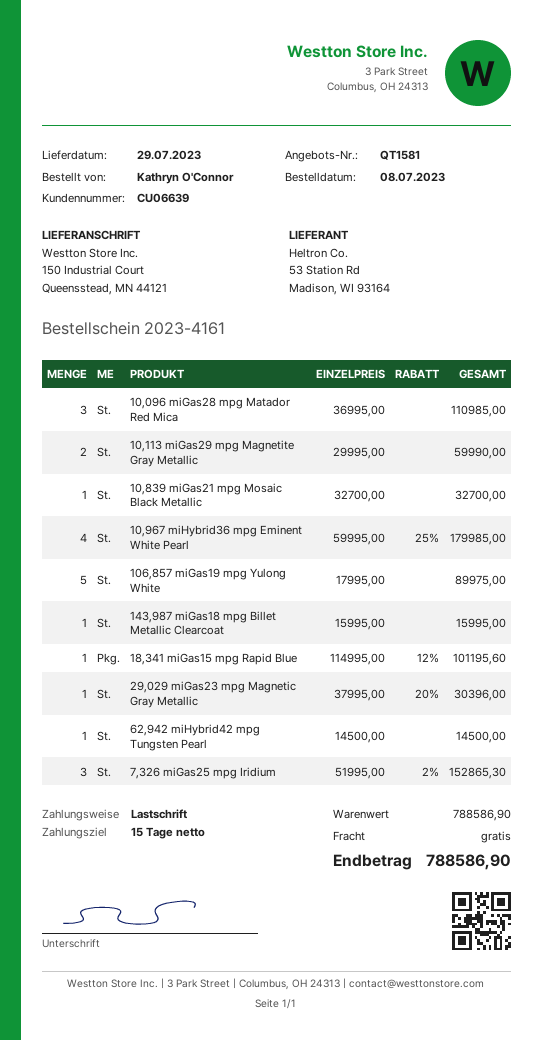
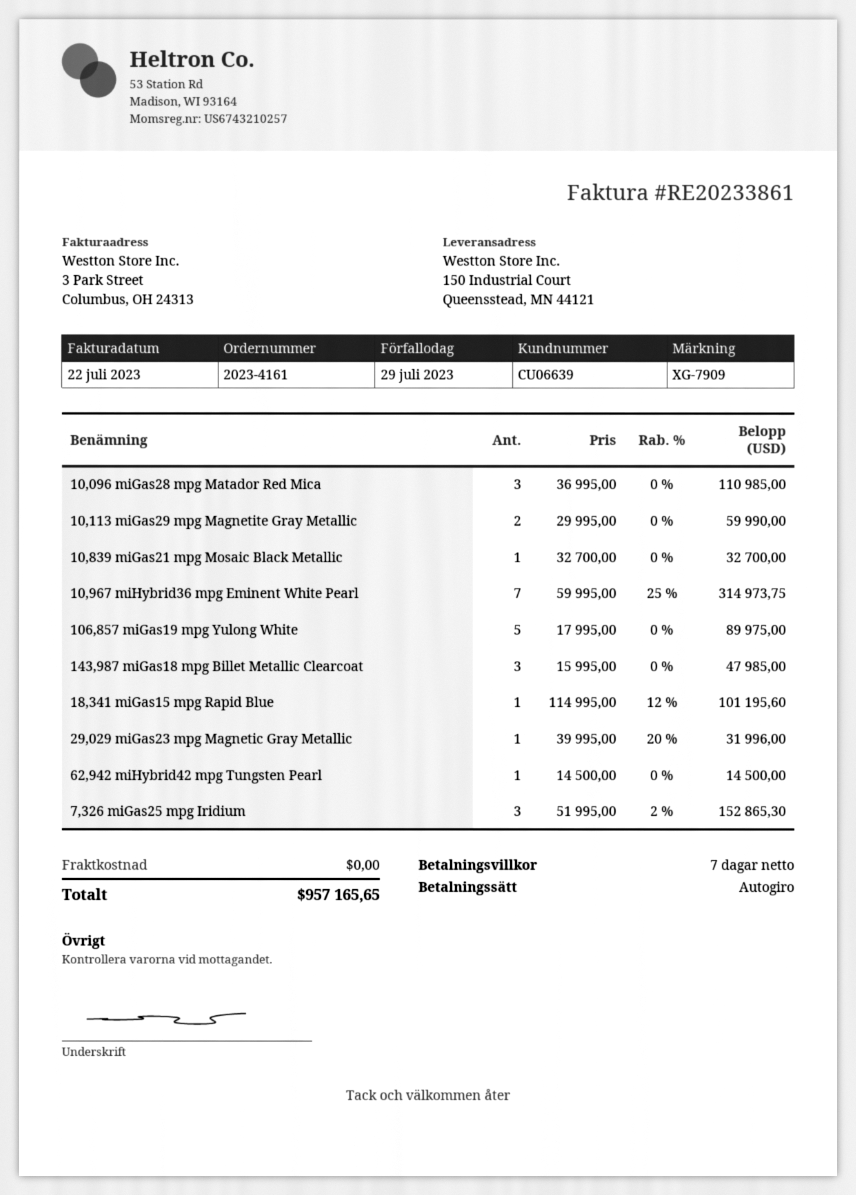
payment terms: 15 days -> 7 days
10,967 miHybrid36 mpg Eminent White Pearl: 4 x 59995.00 - 25% = 179985.00 -> 7 x 59995.00 - 25% = 314973.75
143,987 miGas18 mpg Billet Metallic Clearcoat: 1 x 15995.00 = 15995.00 -> 3 x 15995.00 = 47985.00
29,029 miGas23 mpg Magnetic Gray Metallic: 1 x 37995.00 - 20% = 30396.00 -> 1 x 39995.00 - 20% = 31996.00
total: 788586.90 -> 957165.65

